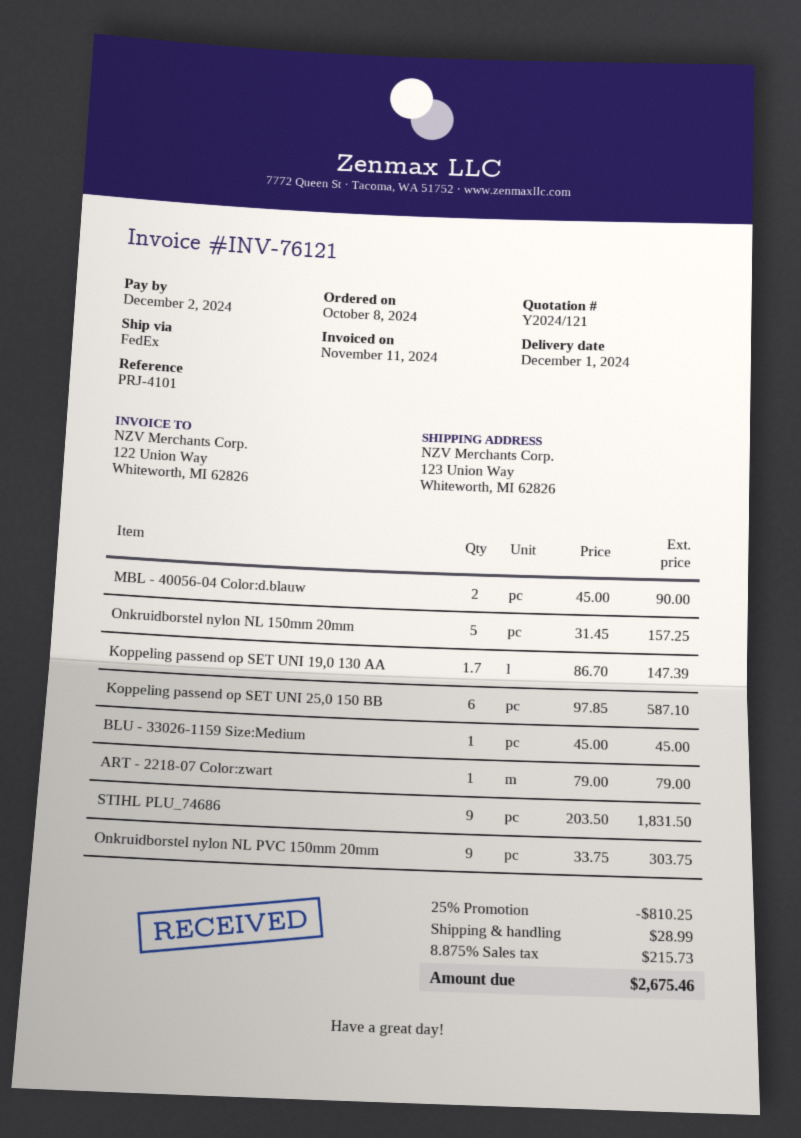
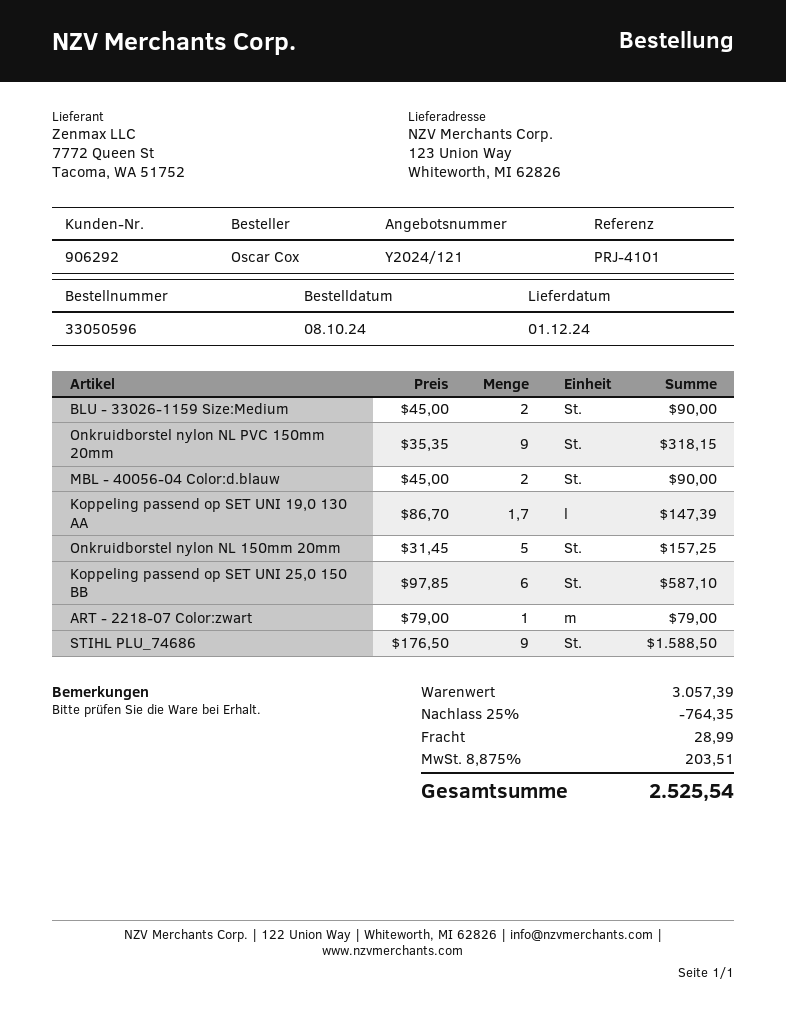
BLU - 33026-1159 Size:Medium: 1 x 45.00 = 45.00 -> 2 x 45.00 = 90.00
STIHL PLU_74686: 9 x 203.50 = 1831.50 -> 9 x 176.50 = 1588.50
Onkruidborstel nylon NL PVC 150mm 20mm: 9 x 33.75 = 303.75 -> 9 x 35.35 = 318.15
discount: 25% = 810.25 -> 25% = 764.35
tax: 8.875% = 215.73 -> 8.875% = 203.51
total: 2675.46 -> 2525.54

